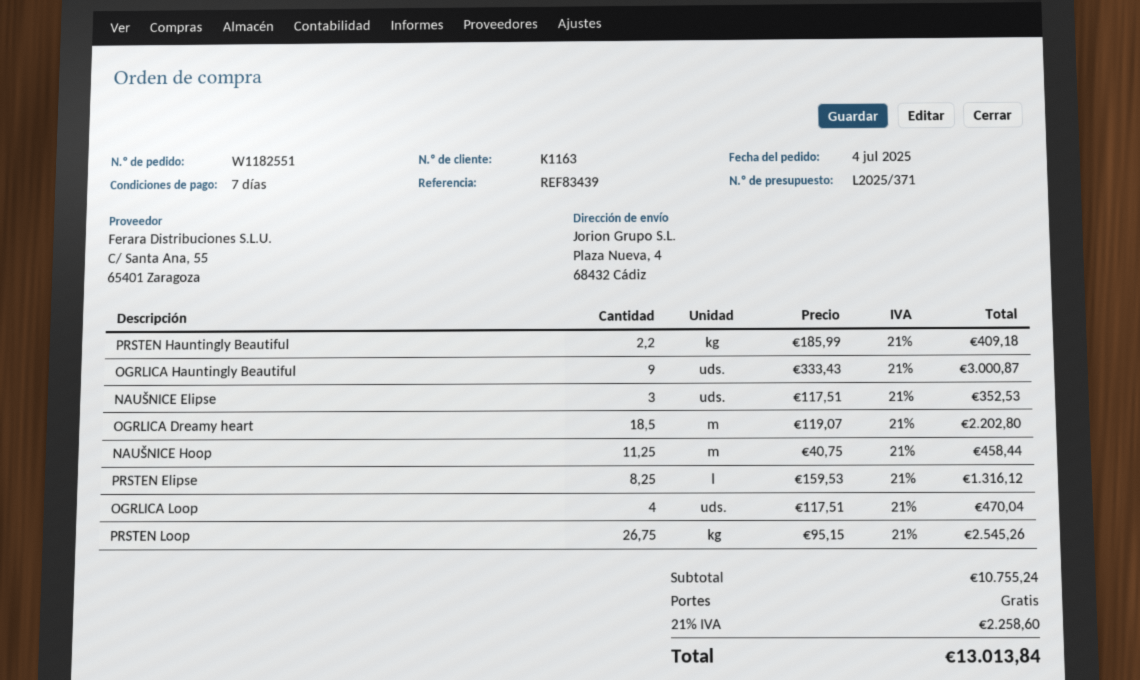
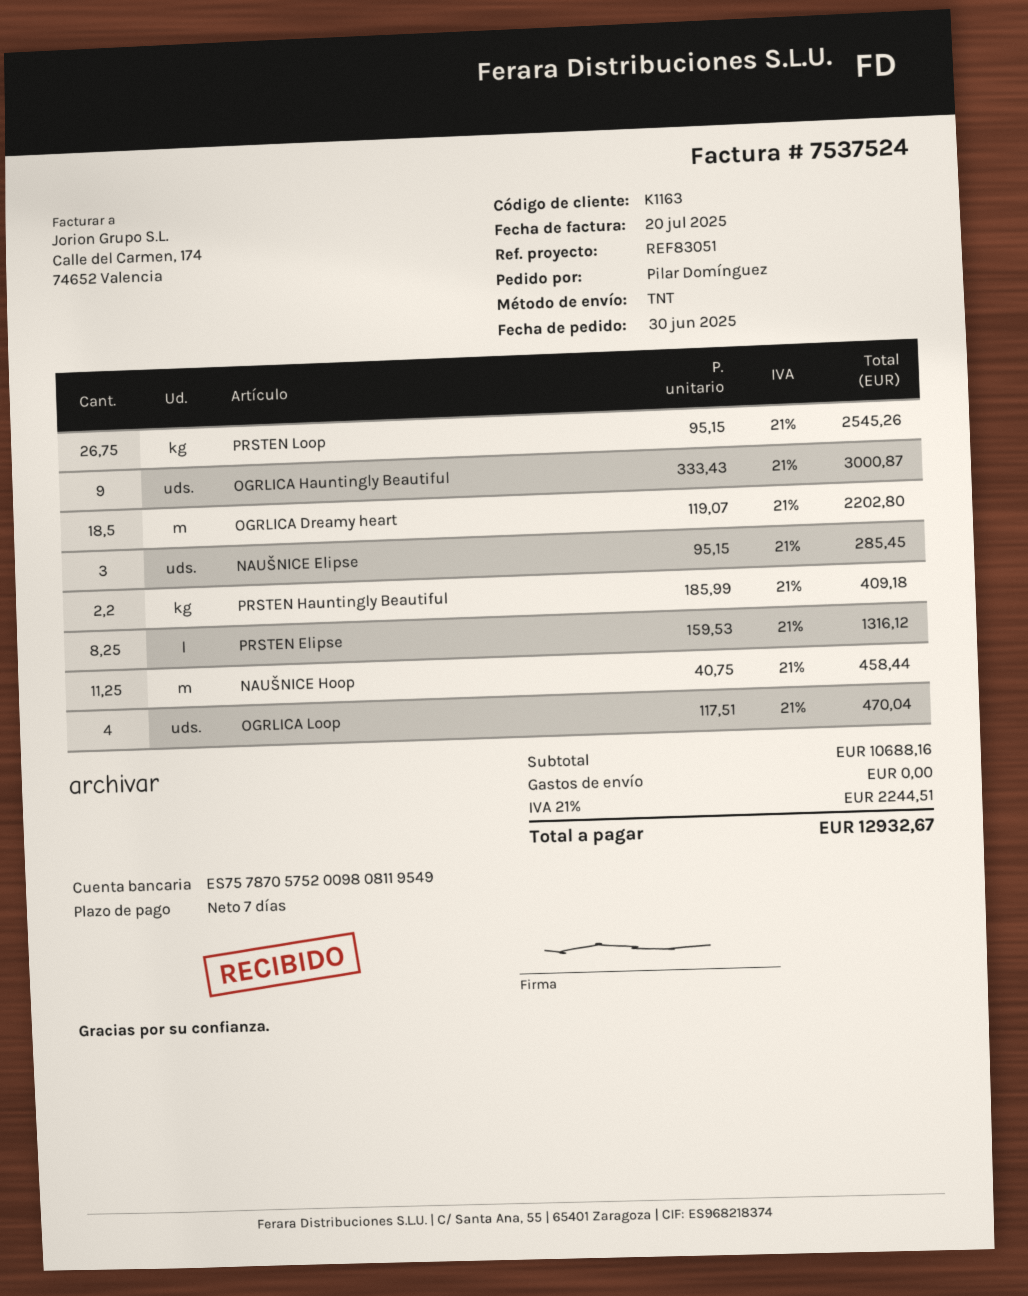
order date: 2025-07-04 -> 2025-06-30
reference: REF83439 -> REF83051
NAUŠNICE Elipse: 3 x 117.51 = 352.53 -> 3 x 95.15 = 285.45
subtotal: 10755.24 -> 10688.16
tax: 21% = 2258.60 -> 21% = 2244.51
total: 13013.84 -> 12932.67

